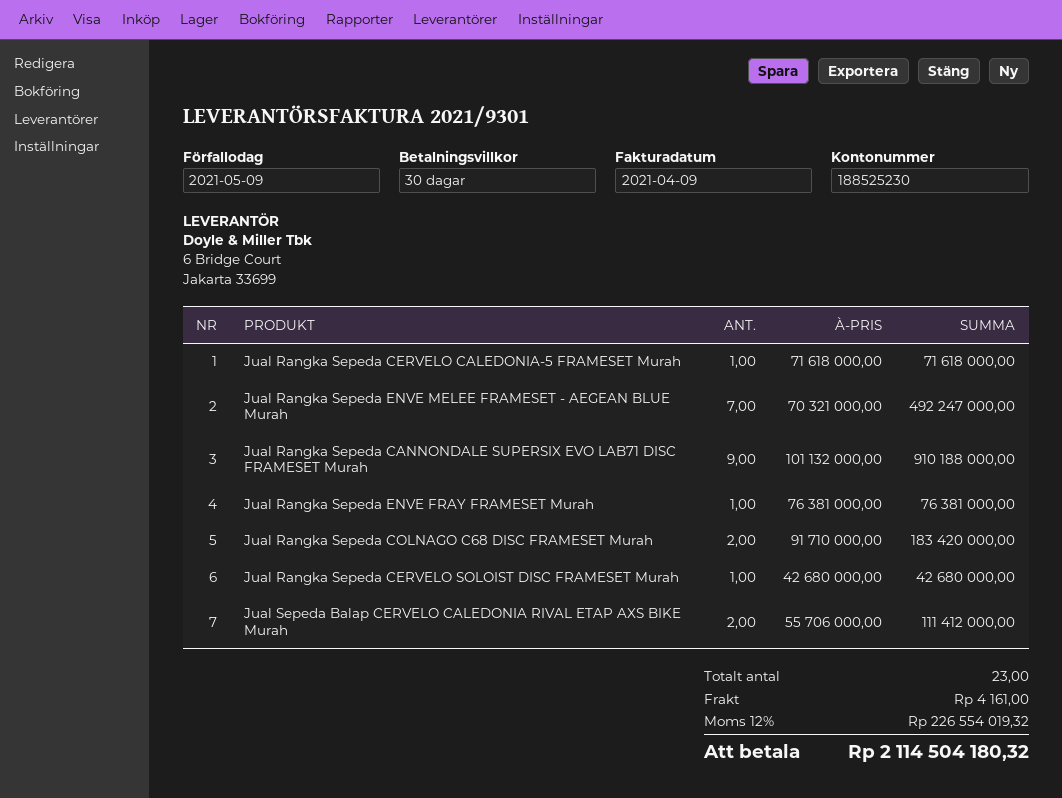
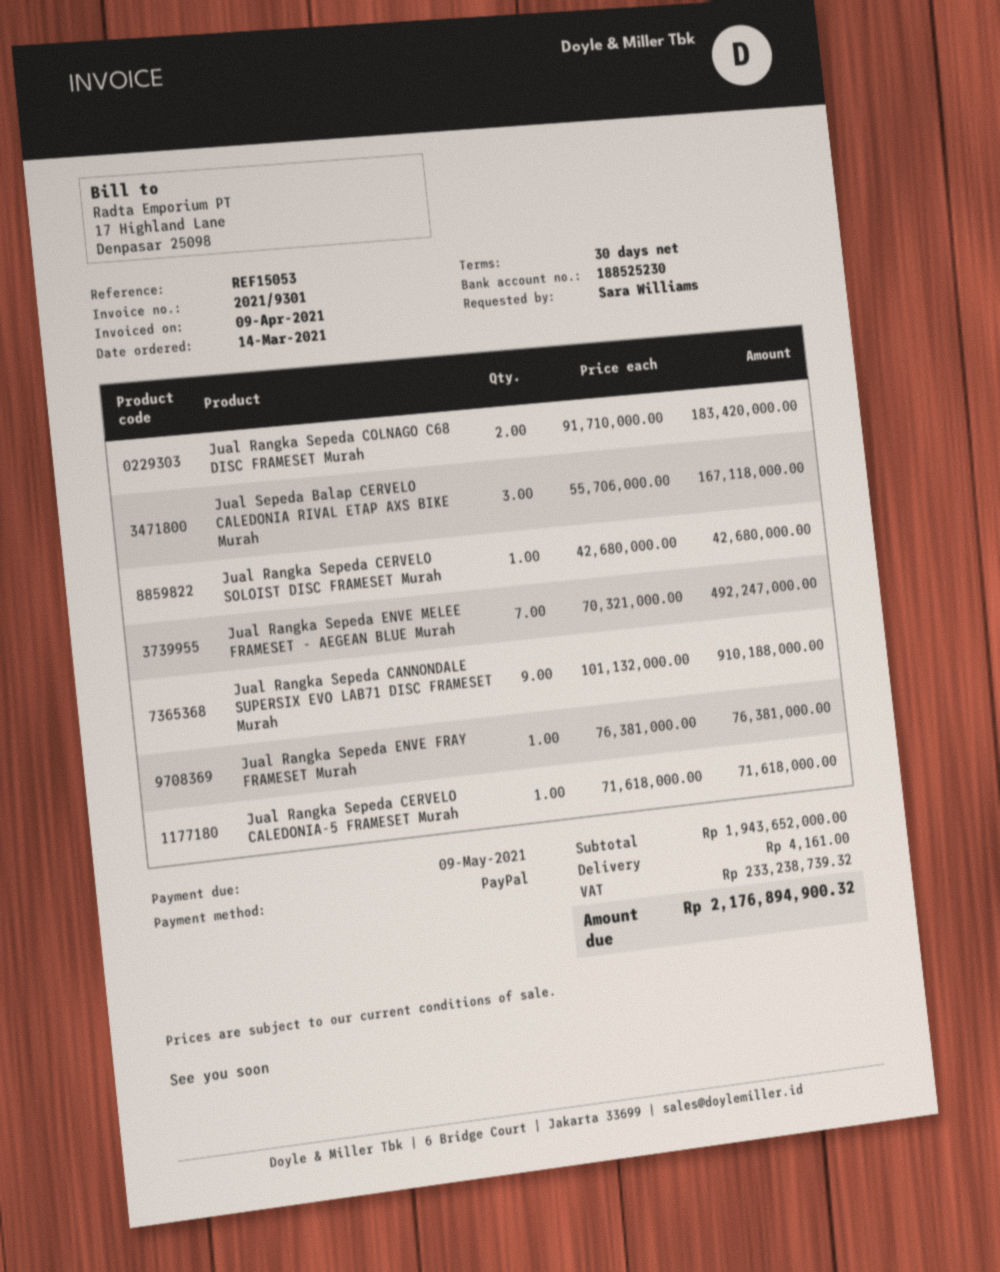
Jual Sepeda Balap CERVELO CALEDONIA RIVAL ETAP AXS BIKE Murah: 2 x 55706000.00 = 111412000.00 -> 3 x 55706000.00 = 167118000.00
tax: 226554019.32 -> 233238739.32
total: 2114504180.32 -> 2176894900.32

